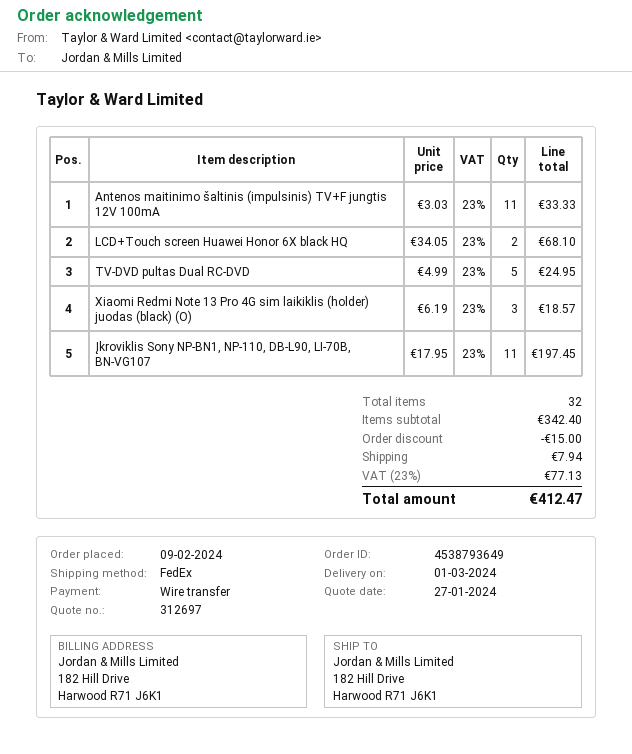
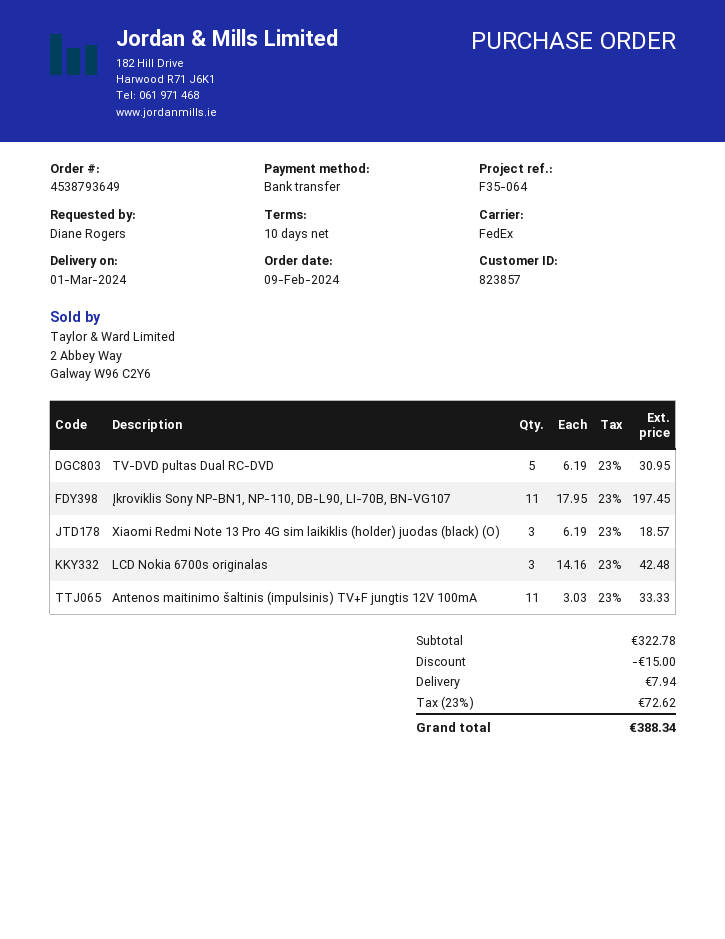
LCD+Touch screen Huawei Honor 6X black HQ: 2 x 34.05 = 68.10 -> none
TV-DVD pultas Dual RC-DVD: 5 x 4.99 = 24.95 -> 5 x 6.19 = 30.95
LCD Nokia 6700s originalas: none -> 3 x 14.16 = 42.48
subtotal: 342.40 -> 322.78
tax: 23% = 77.13 -> 23% = 72.62
total: 412.47 -> 388.34

